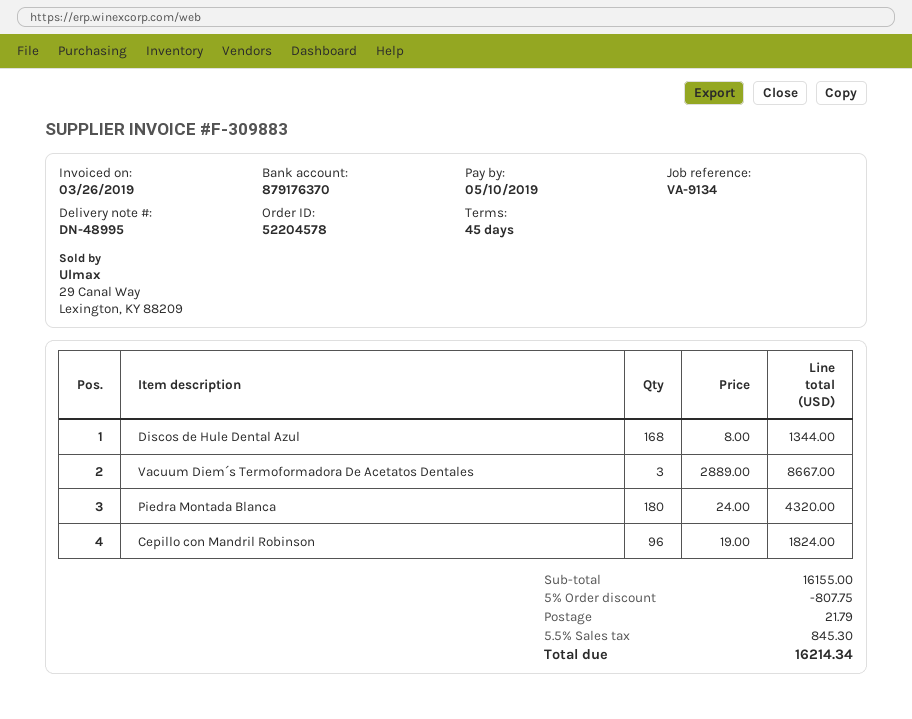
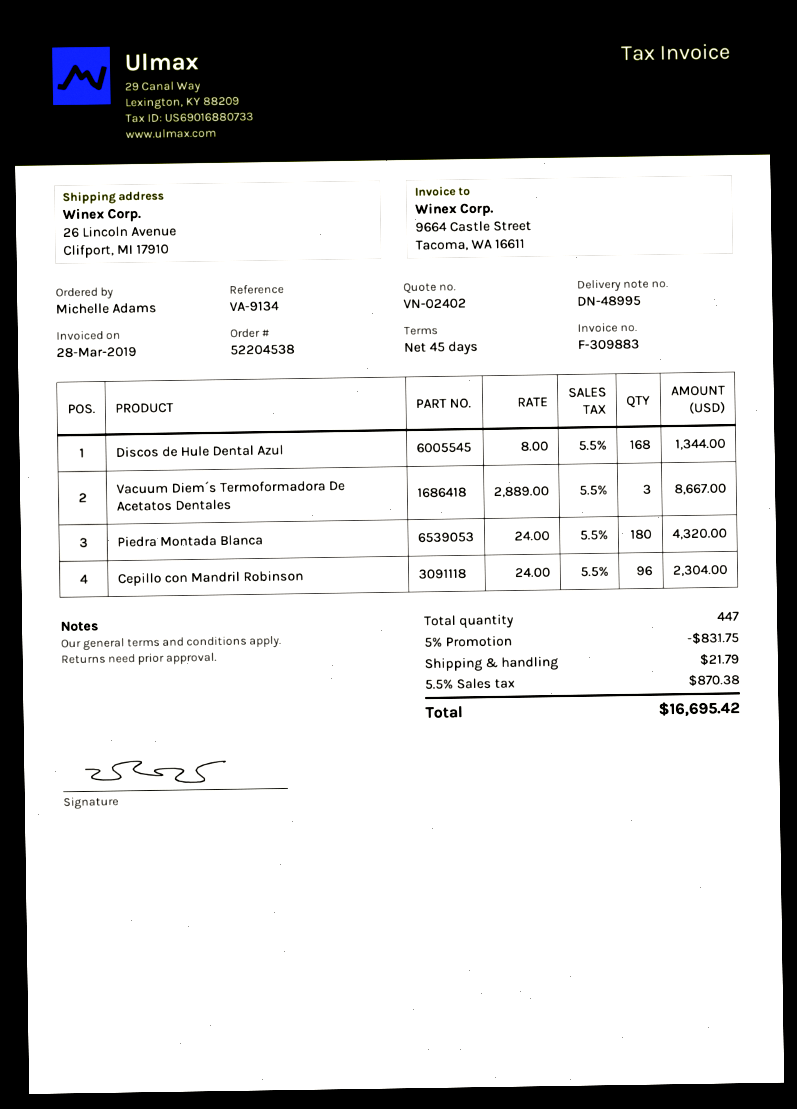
order number: 52204578 -> 52204538
invoice date: 2019-03-26 -> 2019-03-28
Cepillo con Mandril Robinson: 96 x 19.00 = 1824.00 -> 96 x 24.00 = 2304.00
discount: 5% = 807.75 -> 5% = 831.75
tax: 5.5% = 845.30 -> 5.5% = 870.38
total: 16214.34 -> 16695.42

